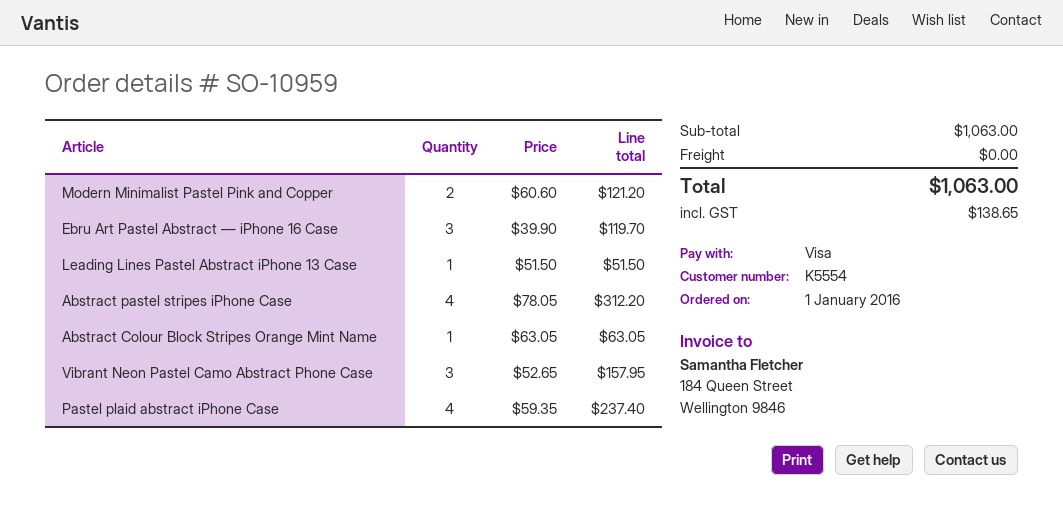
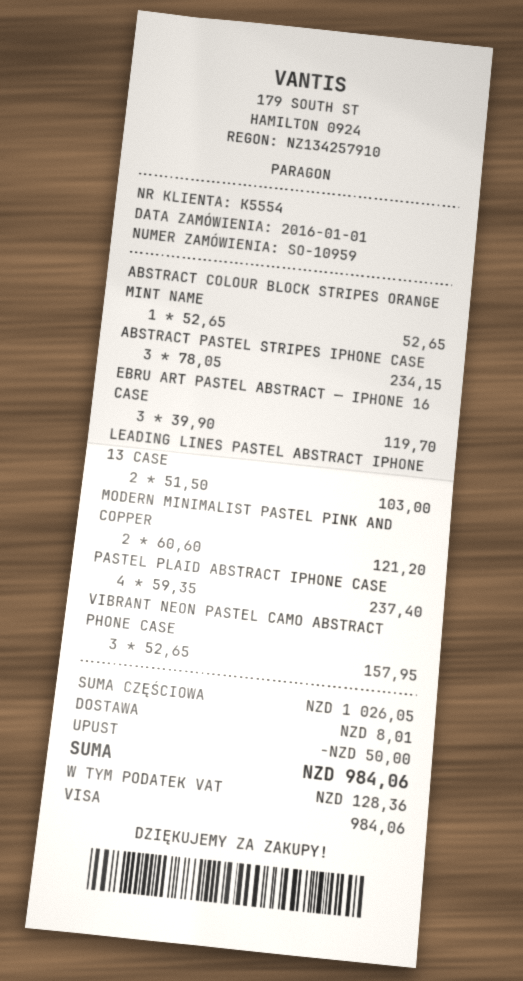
Leading Lines Pastel Abstract iPhone 13 Case: 1 x 51.50 = 51.50 -> 2 x 51.50 = 103.00
Abstract pastel stripes iPhone Case: 4 x 78.05 = 312.20 -> 3 x 78.05 = 234.15
Abstract Colour Block Stripes Orange Mint Name: 1 x 63.05 = 63.05 -> 1 x 52.65 = 52.65
subtotal: 1063.00 -> 1026.05
discount: none -> 50.00
shipping: 0.00 -> 8.01
tax: 138.65 -> 128.36
total: 1063.00 -> 984.06

